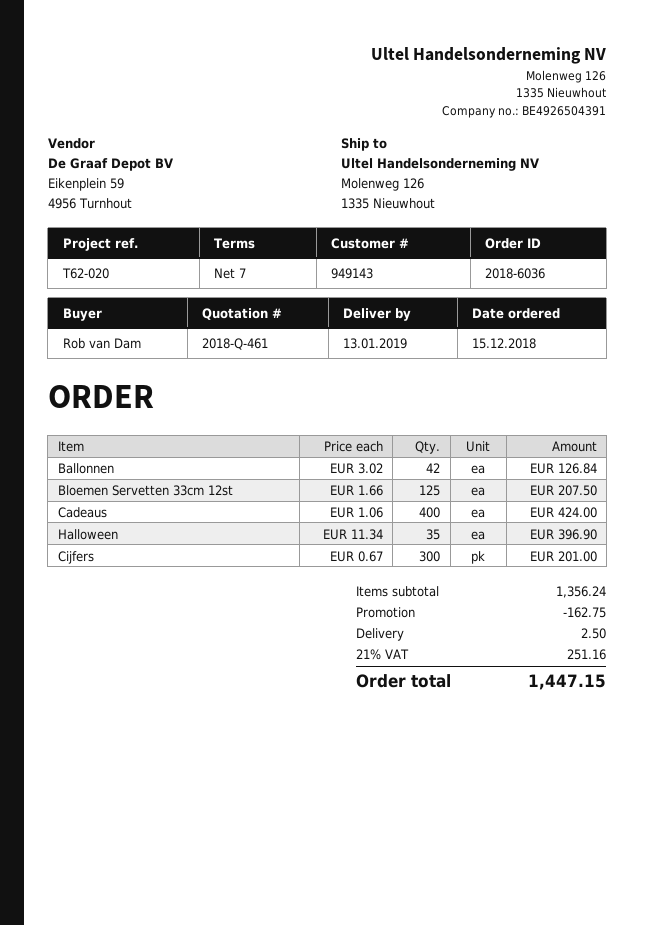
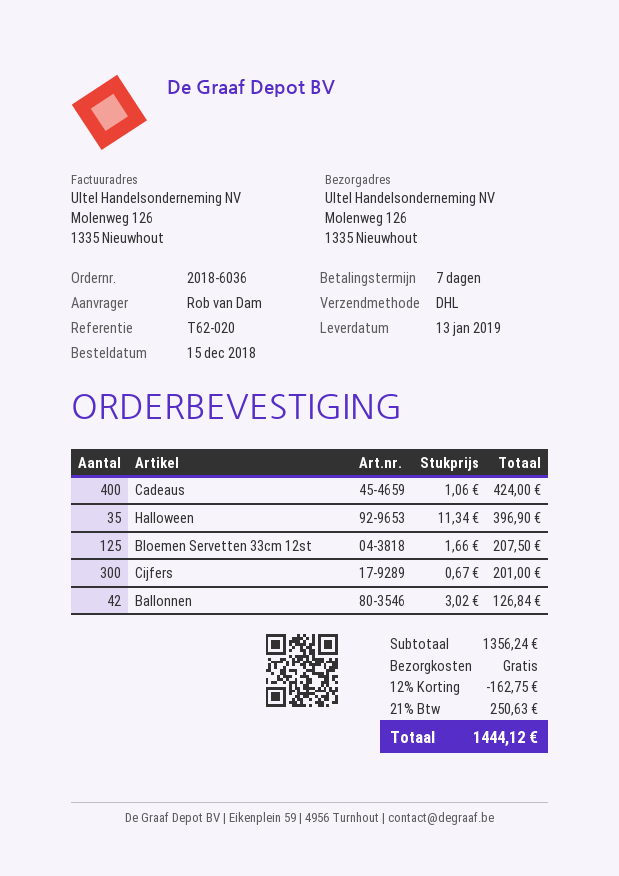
shipping: 2.50 -> 0.00
tax: 21% = 251.16 -> 21% = 250.63
total: 1447.15 -> 1444.12

